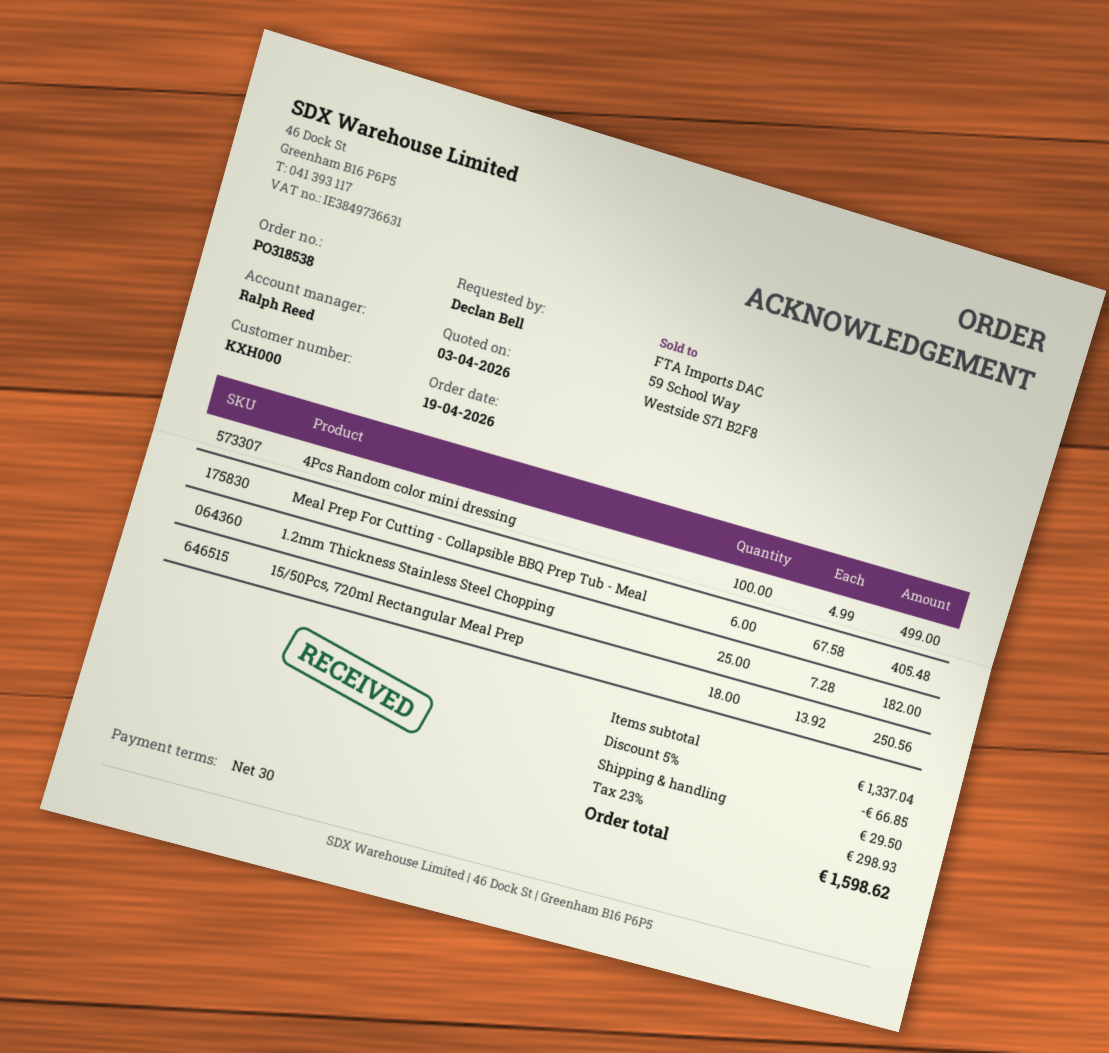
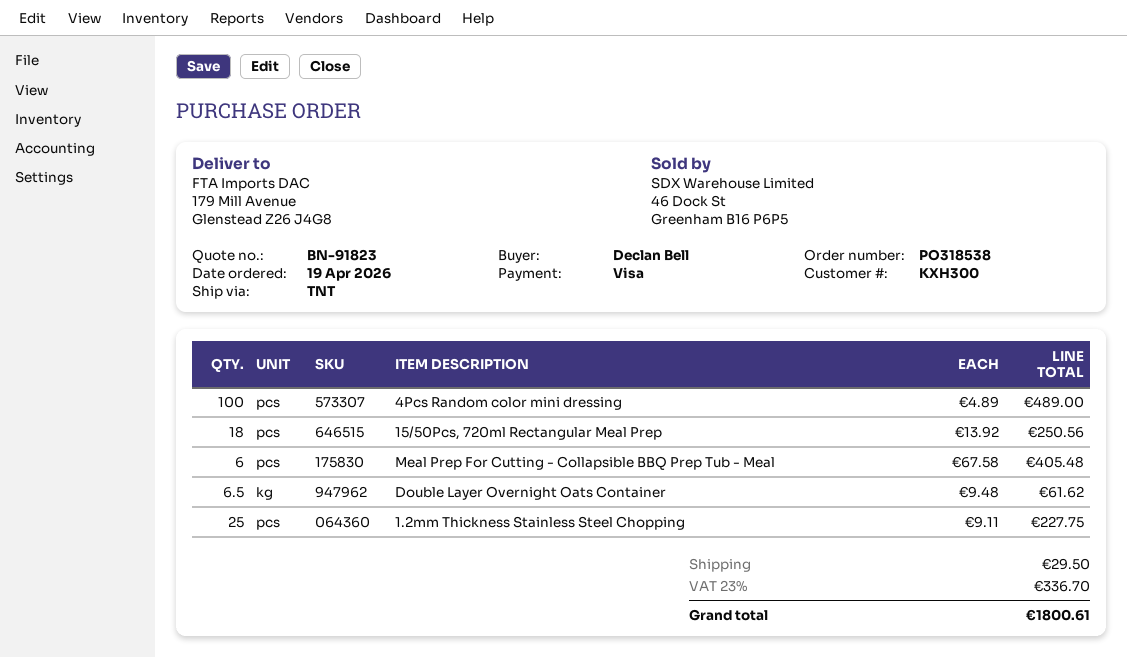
customer number: KXH000 -> KXH300
4Pcs Random color mini dressing: 100 x 4.99 = 499.00 -> 100 x 4.89 = 489.00
1.2mm Thickness Stainless Steel Chopping: 25 x 7.28 = 182.00 -> 25 x 9.11 = 227.75
Double Layer Overnight Oats Container: none -> 6.5 x 9.48 = 61.62
discount: 5% = 66.85 -> none
tax: 23% = 298.93 -> 23% = 336.70
total: 1598.62 -> 1800.61

